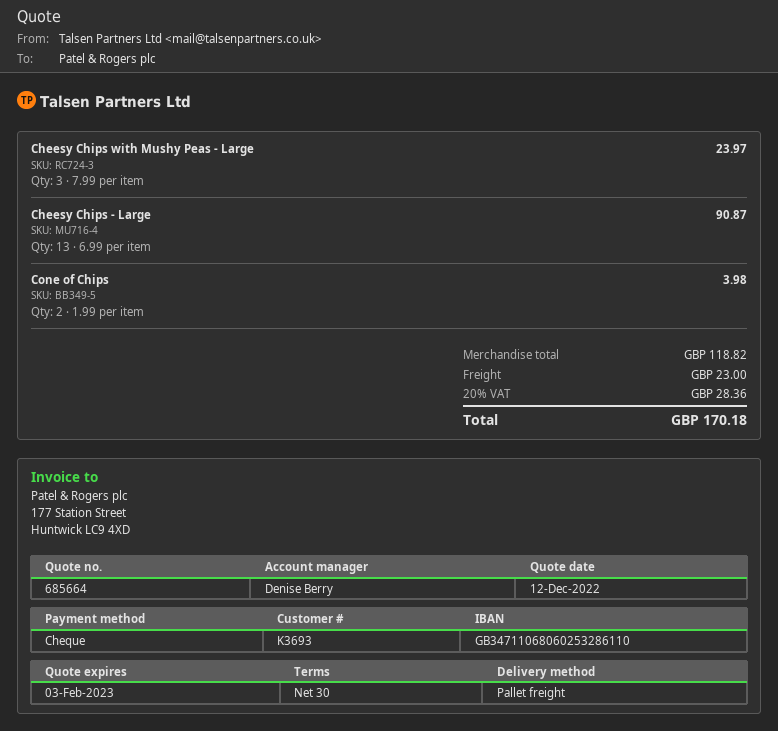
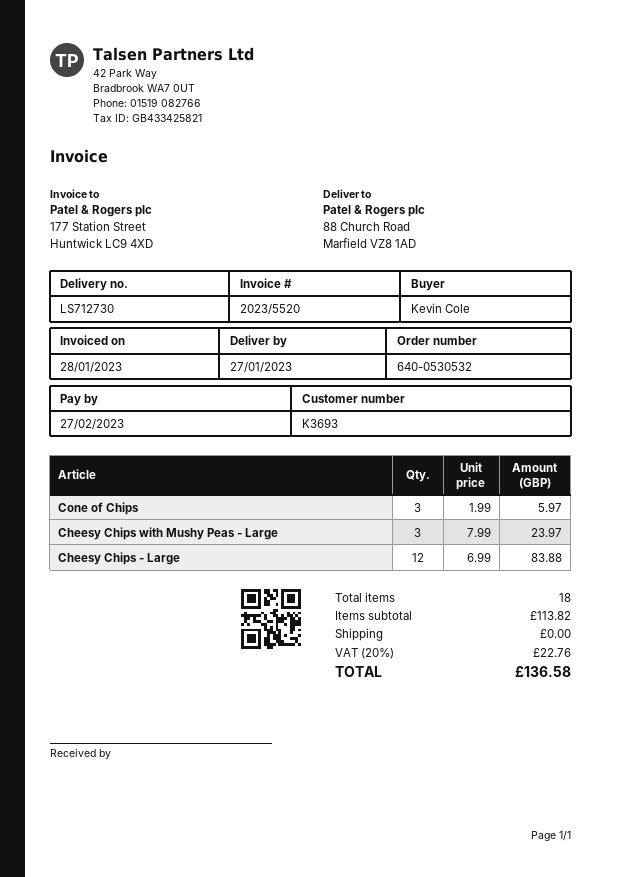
Cheesy Chips - Large: 13 x 6.99 = 90.87 -> 12 x 6.99 = 83.88
Cone of Chips: 2 x 1.99 = 3.98 -> 3 x 1.99 = 5.97
subtotal: 118.82 -> 113.82
shipping: 23.00 -> 0.00
tax: 20% = 28.36 -> 20% = 22.76
total: 170.18 -> 136.58

